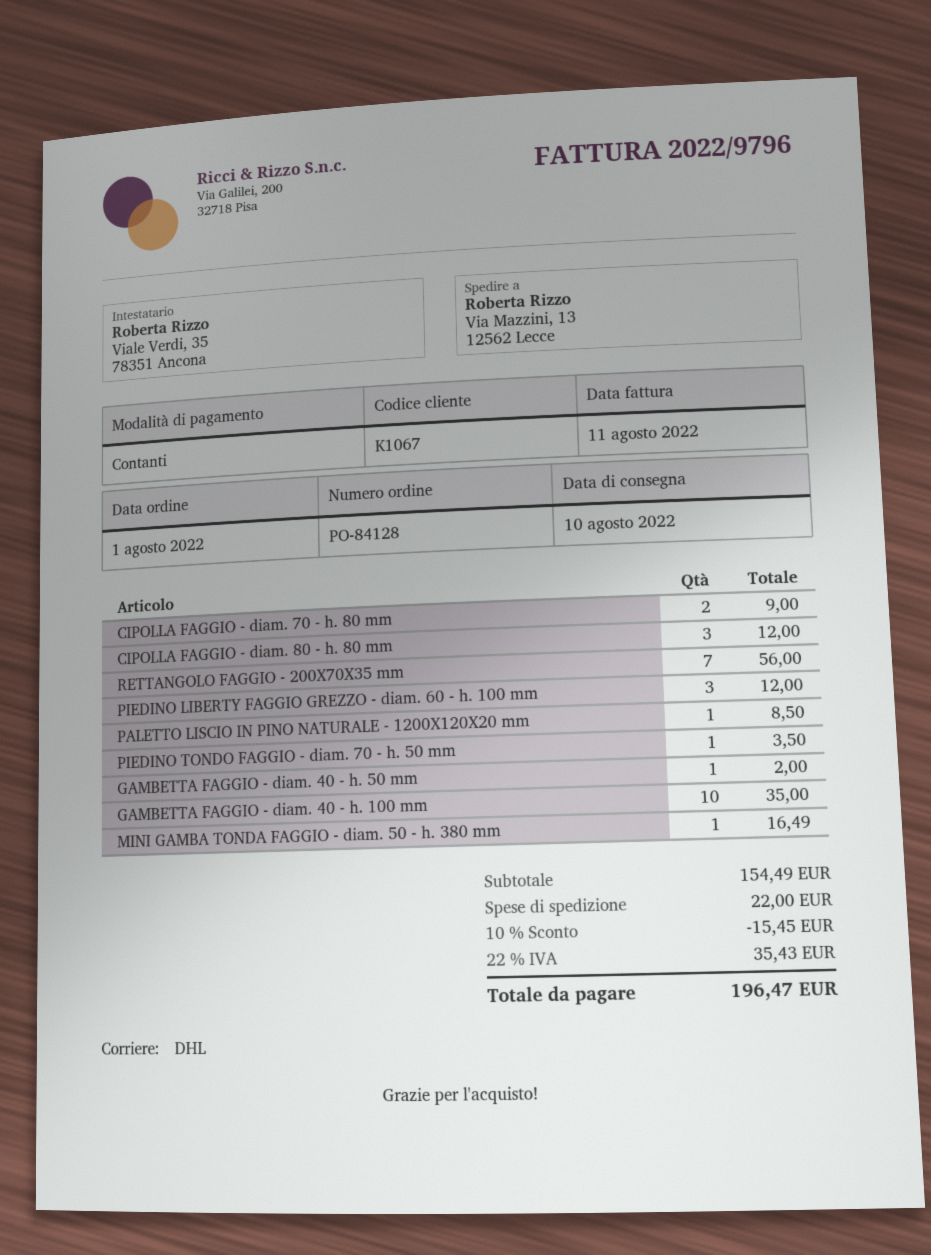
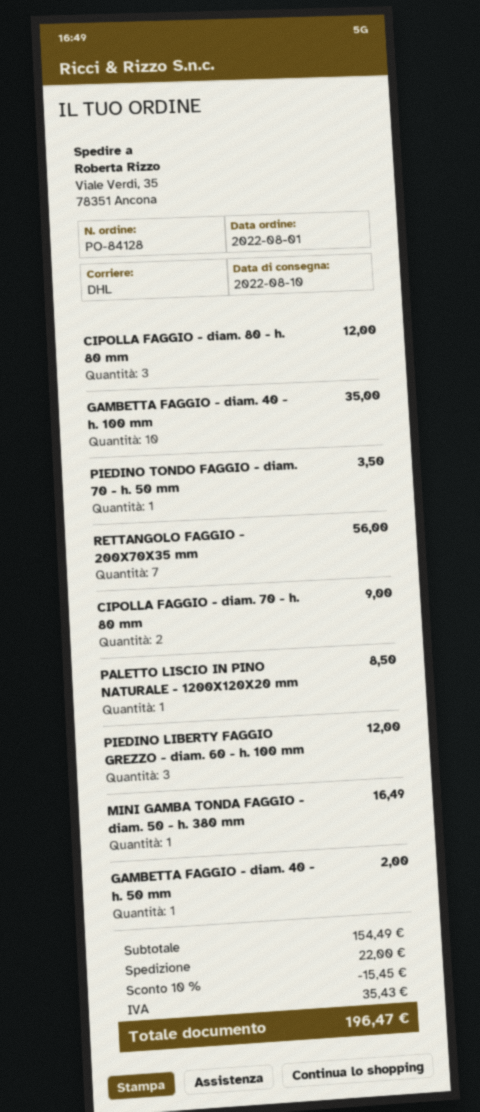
ship to: Via Mazzini, 13, 12562 Lecce -> Viale Verdi, 35, 78351 Ancona

